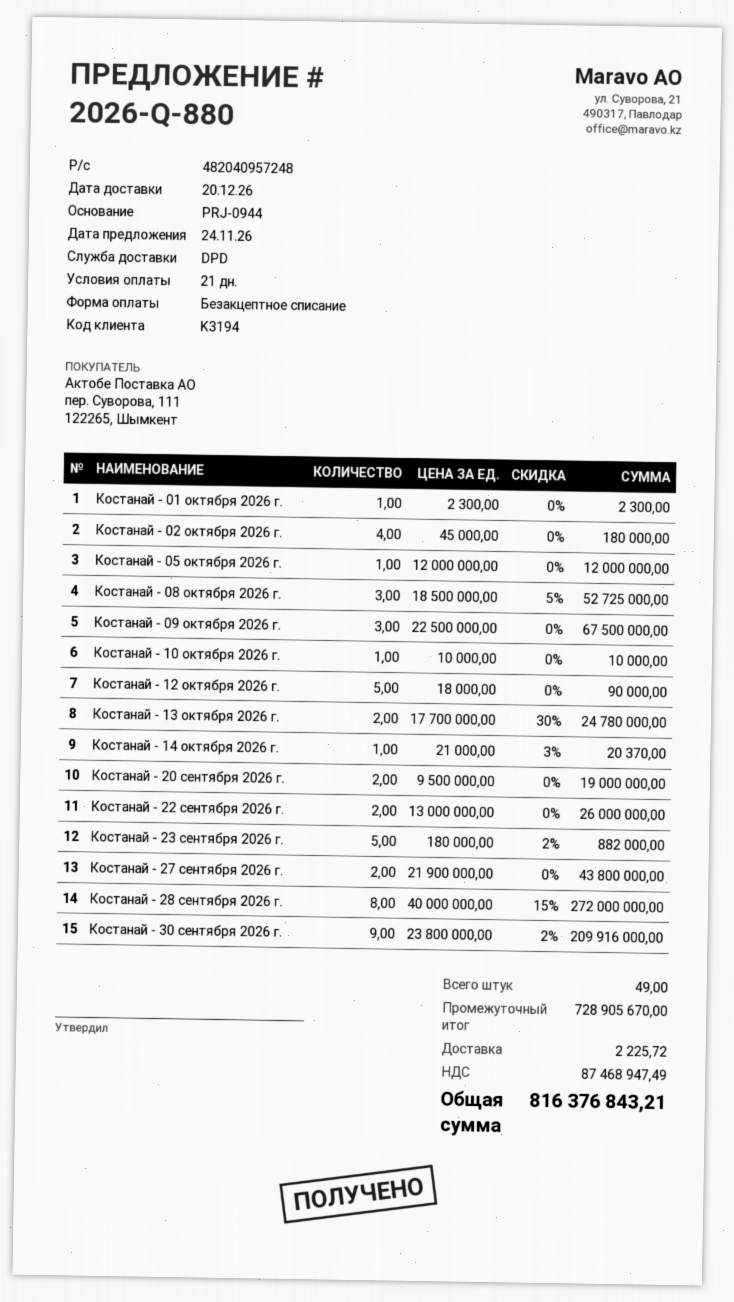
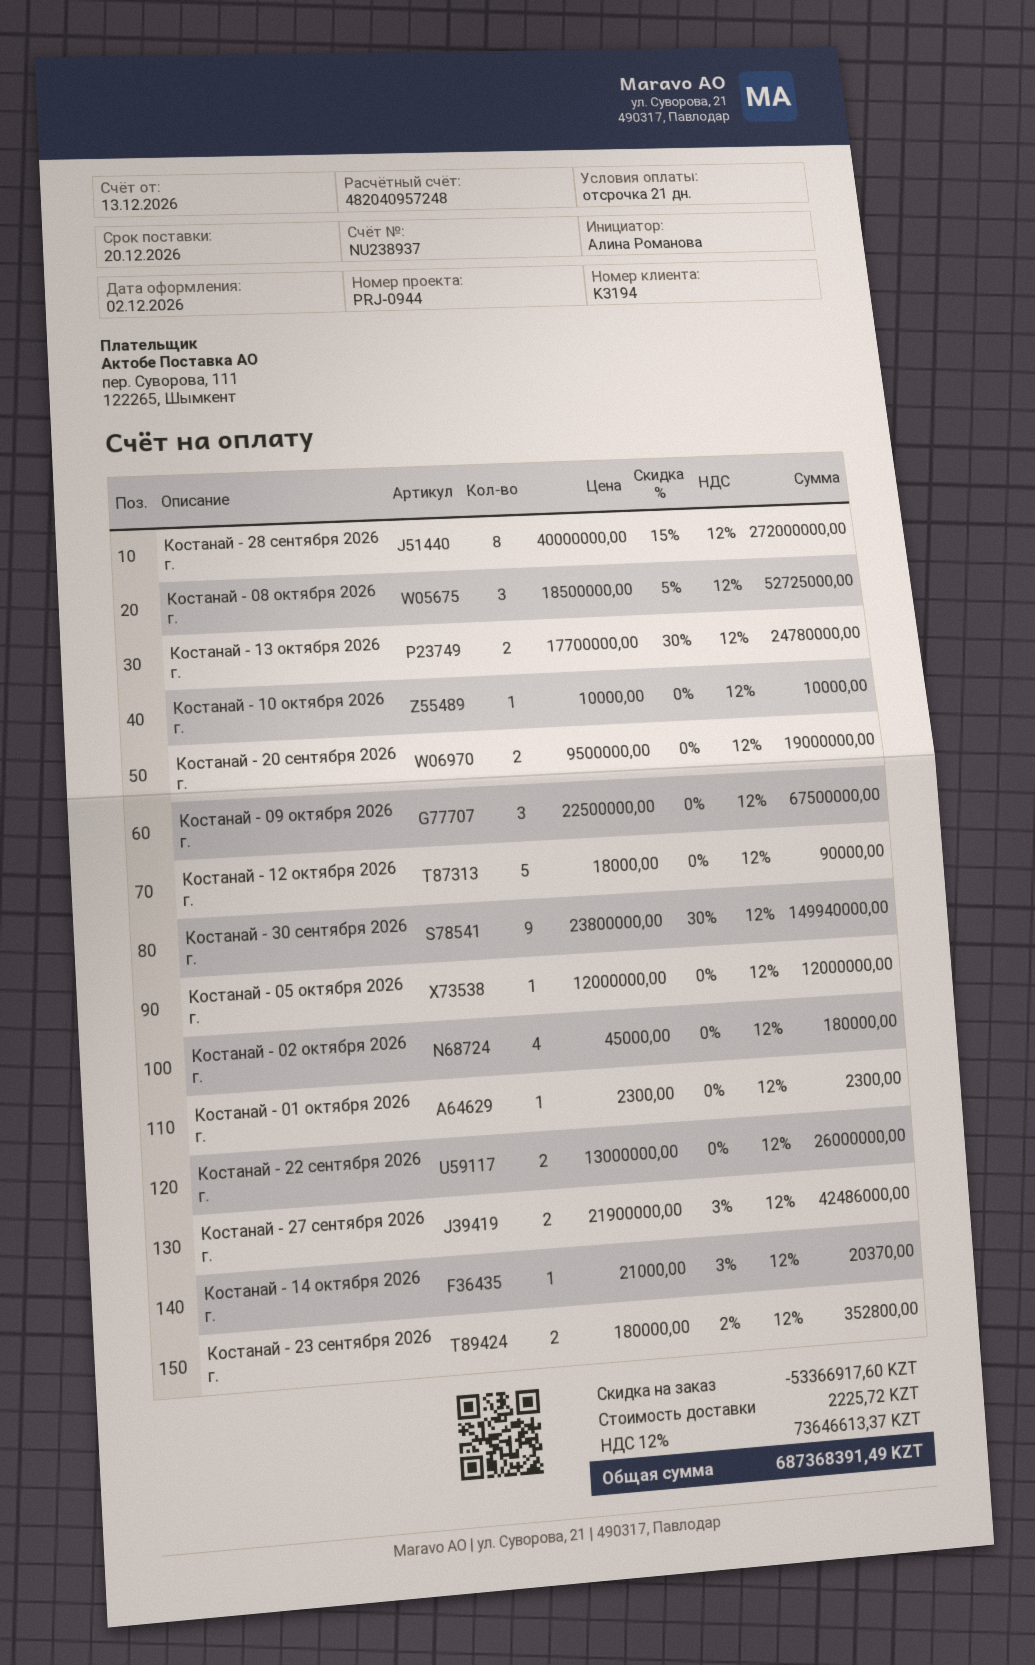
Костанай - 23 сентября 2026 г.: 5 x 180000.00 - 2% = 882000.00 -> 2 x 180000.00 - 2% = 352800.00
Костанай - 27 сентября 2026 г.: 2 x 21900000.00 = 43800000.00 -> 2 x 21900000.00 - 3% = 42486000.00
Костанай - 30 сентября 2026 г.: 9 x 23800000.00 - 2% = 209916000.00 -> 9 x 23800000.00 - 30% = 149940000.00
discount: none -> 53366917.60
tax: 87468947.49 -> 73646613.37
total: 816376843.21 -> 687368391.49

